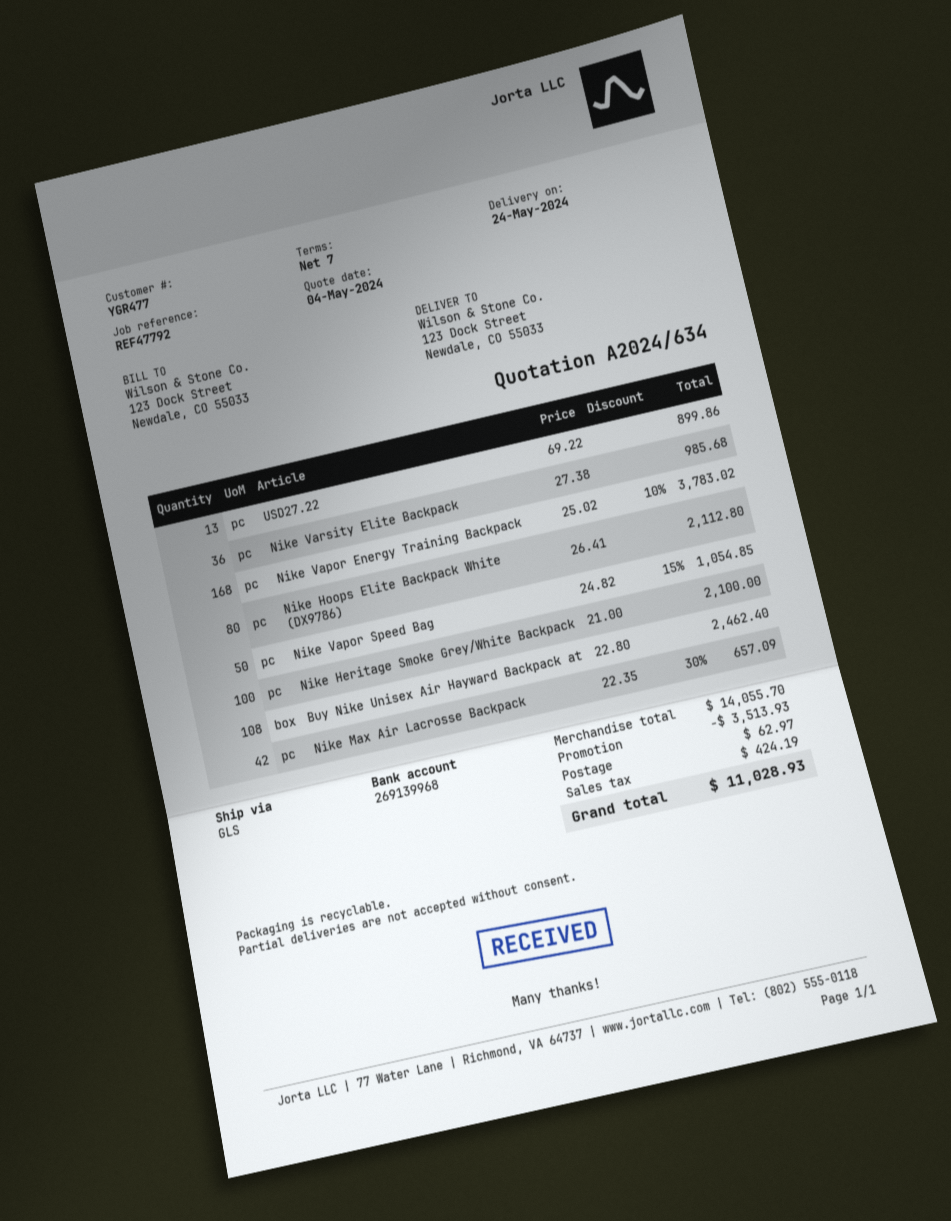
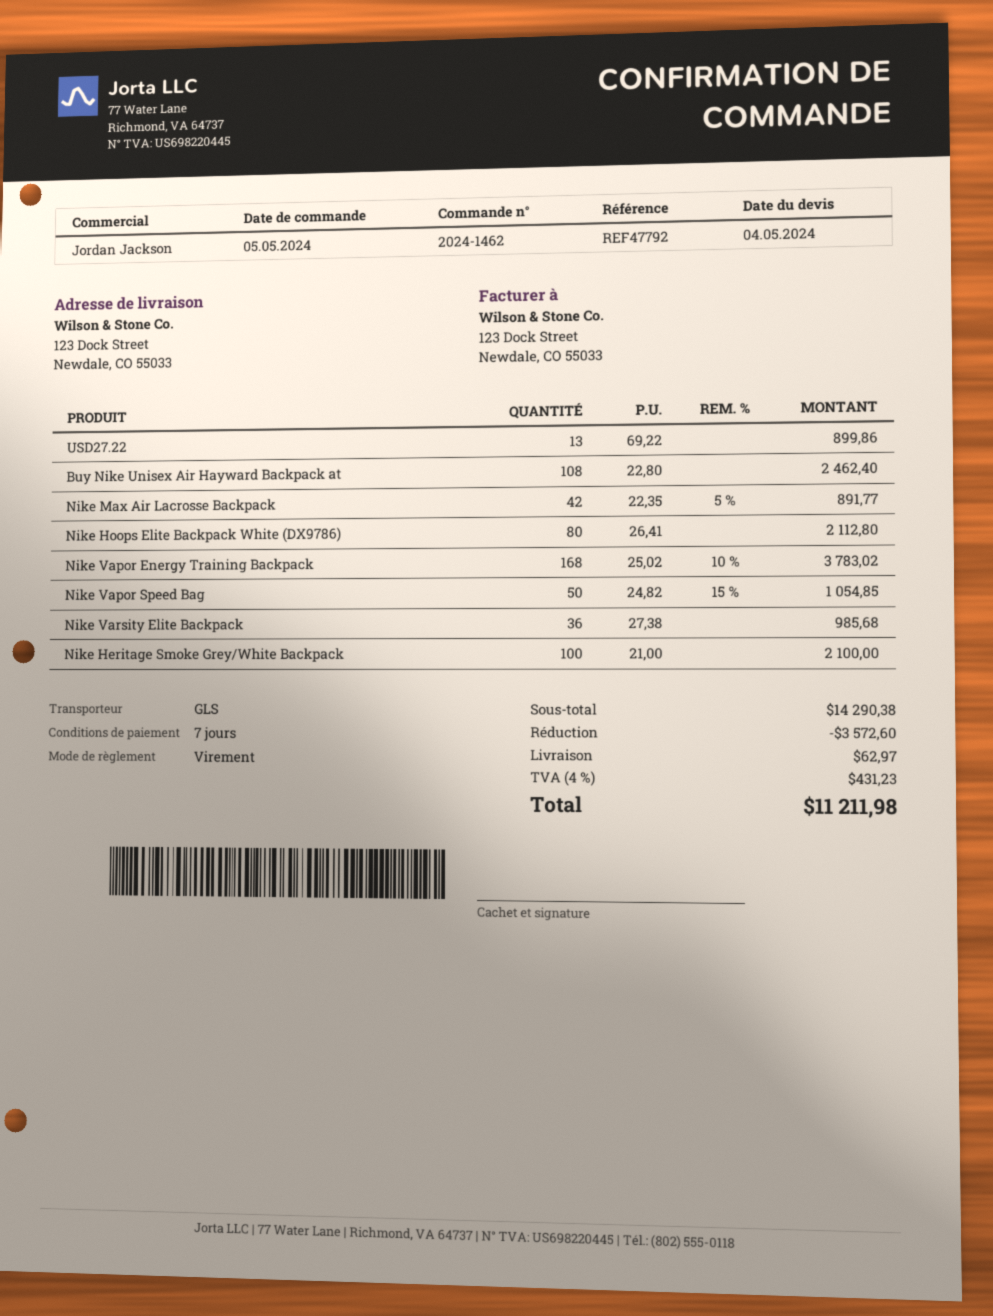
Nike Max Air Lacrosse Backpack: 42 x 22.35 - 30% = 657.09 -> 42 x 22.35 - 5% = 891.77
subtotal: 14055.70 -> 14290.38
discount: 3513.93 -> 3572.60
tax: 424.19 -> 431.23
total: 11028.93 -> 11211.98

